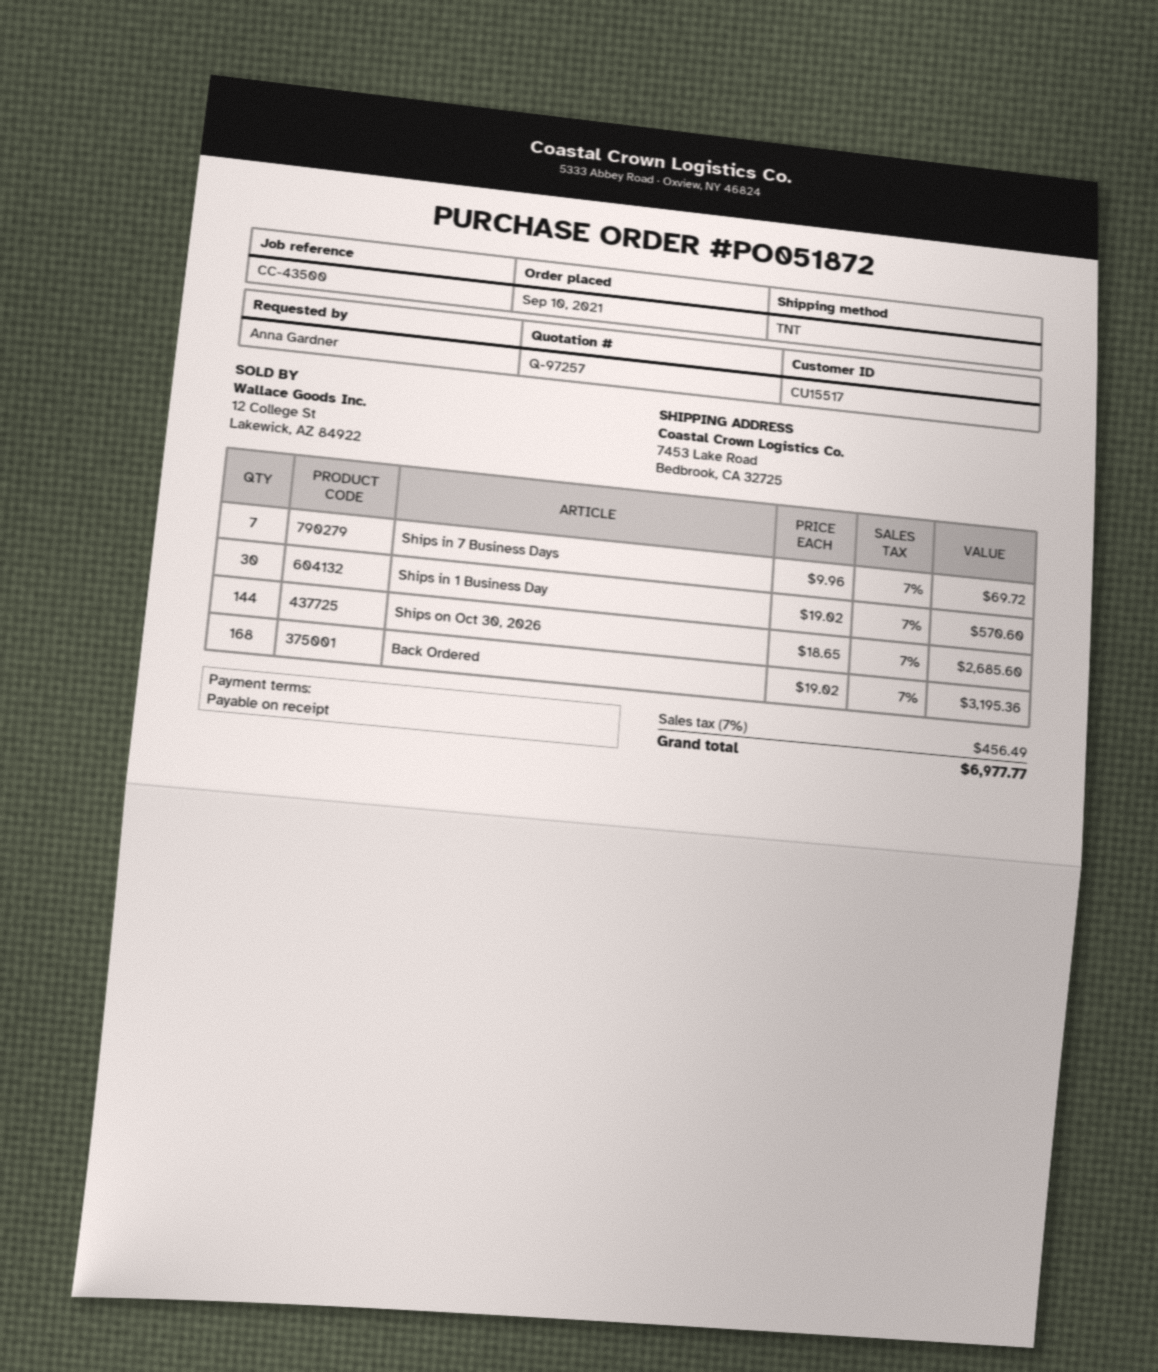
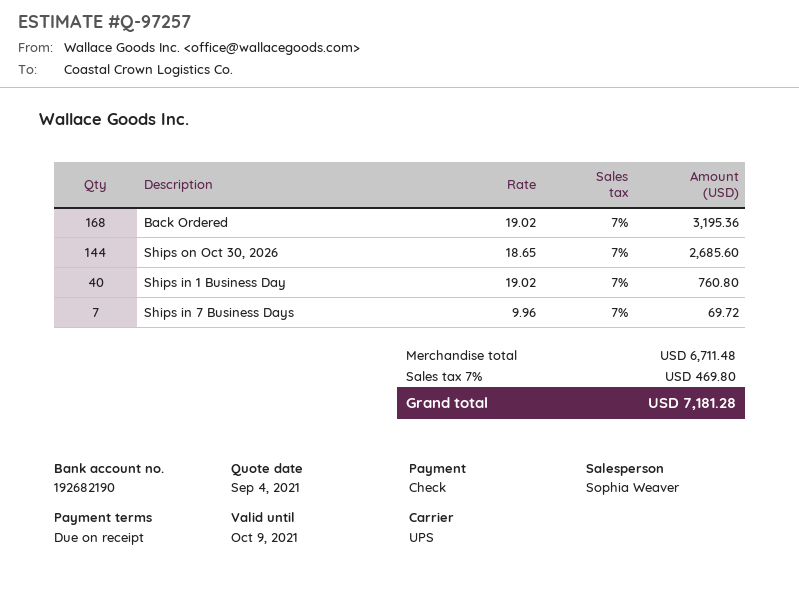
shipping method: TNT -> UPS
Ships in 1 Business Day: 30 x 19.02 = 570.60 -> 40 x 19.02 = 760.80
tax: 7% = 456.49 -> 7% = 469.80
total: 6977.77 -> 7181.28

